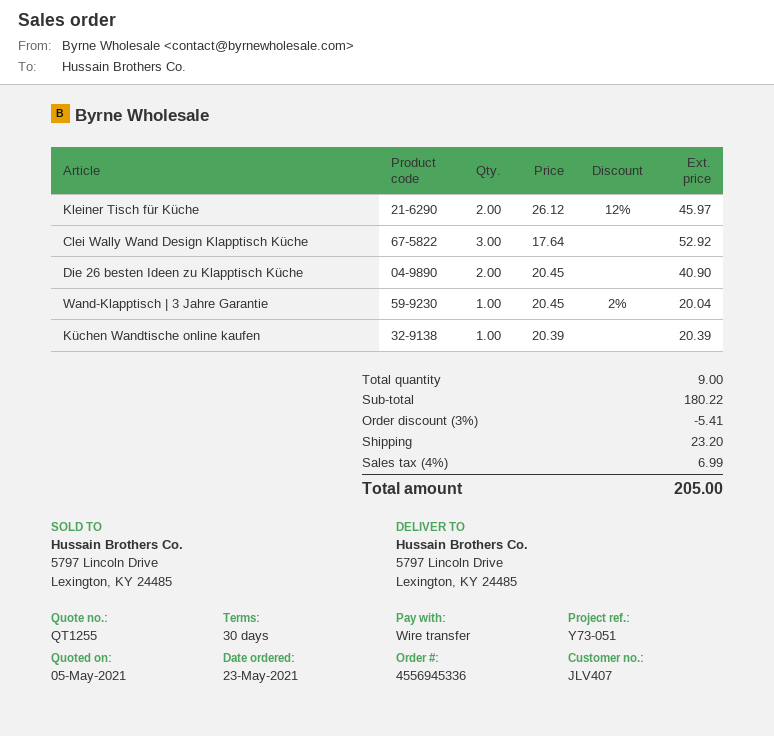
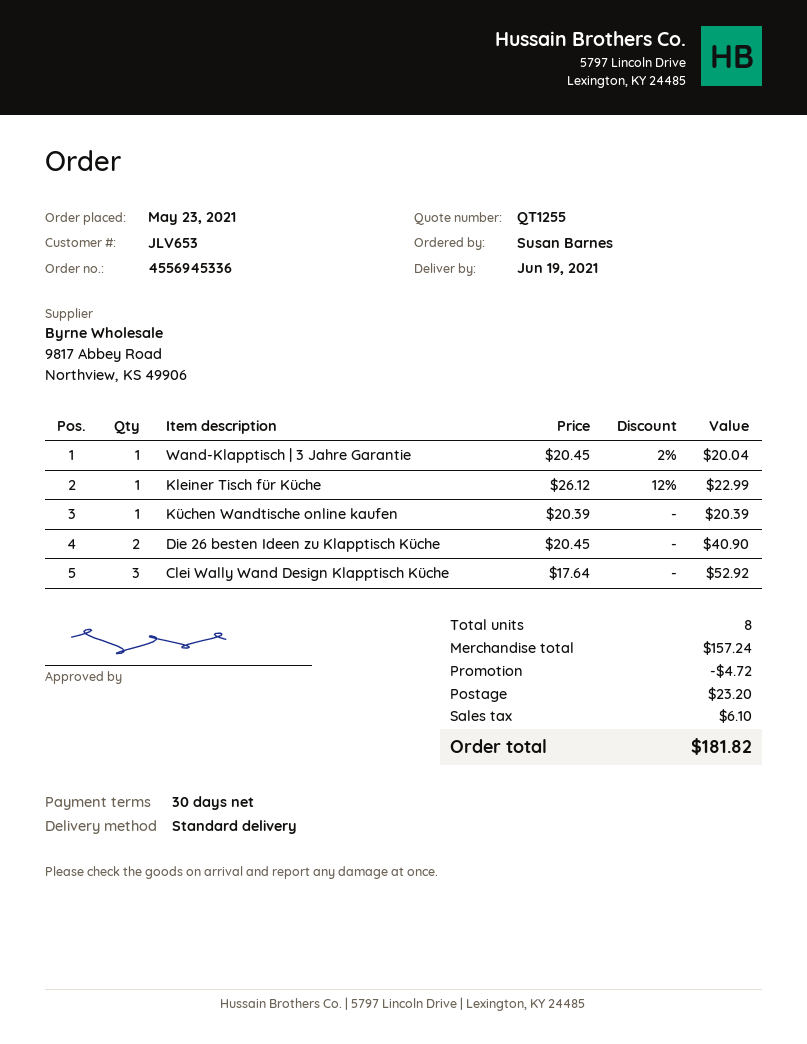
customer number: JLV407 -> JLV653
Kleiner Tisch für Küche: 2 x 26.12 - 12% = 45.97 -> 1 x 26.12 - 12% = 22.99
total quantity: 9 -> 8
subtotal: 180.22 -> 157.24
discount: 5.41 -> 4.72
tax: 6.99 -> 6.10
total: 205.00 -> 181.82

